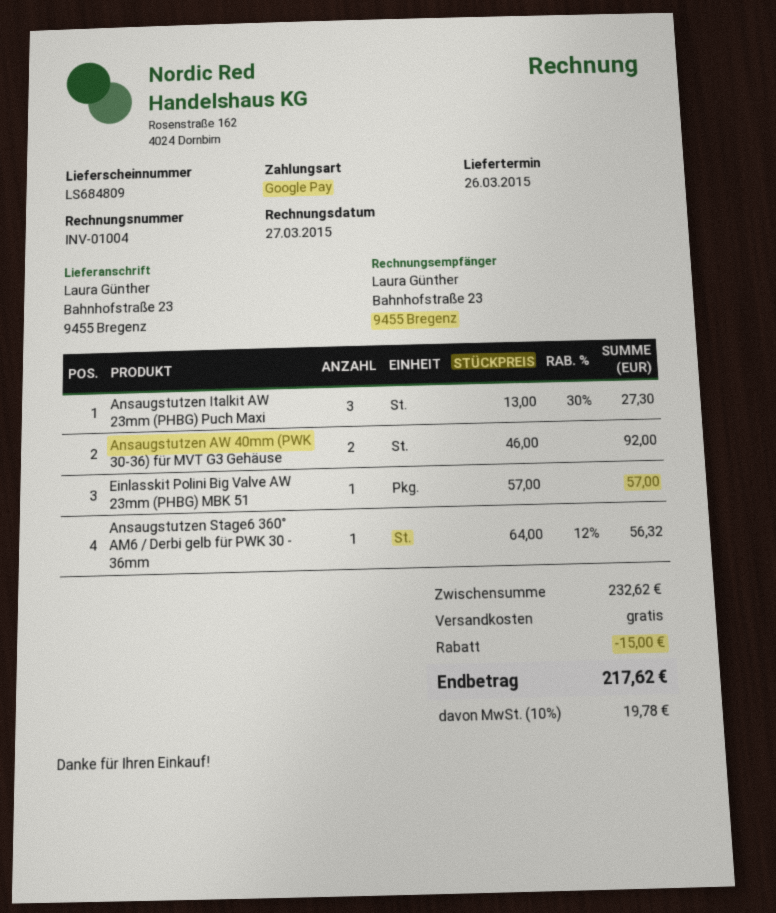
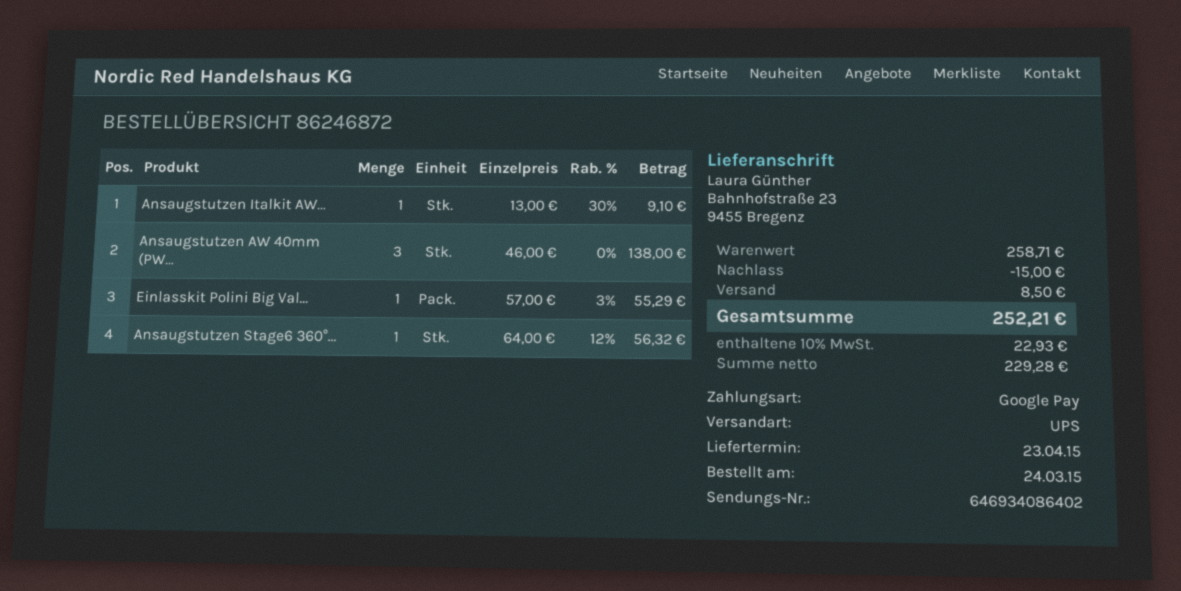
delivery date: 2015-03-26 -> 2015-04-23
Ansaugstutzen Italkit AW 23mm (PHBG) Puch Maxi: 3 x 13.00 - 30% = 27.30 -> 1 x 13.00 - 30% = 9.10
Ansaugstutzen AW 40mm (PWK 30-36) für MVT G3 Gehäuse: 2 x 46.00 = 92.00 -> 3 x 46.00 = 138.00
Einlasskit Polini Big Valve AW 23mm (PHBG) MBK 51: 1 x 57.00 = 57.00 -> 1 x 57.00 - 3% = 55.29
subtotal: 232.62 -> 258.71
shipping: 0.00 -> 8.50
tax: 10% = 19.78 -> 10% = 22.93
total: 217.62 -> 252.21

